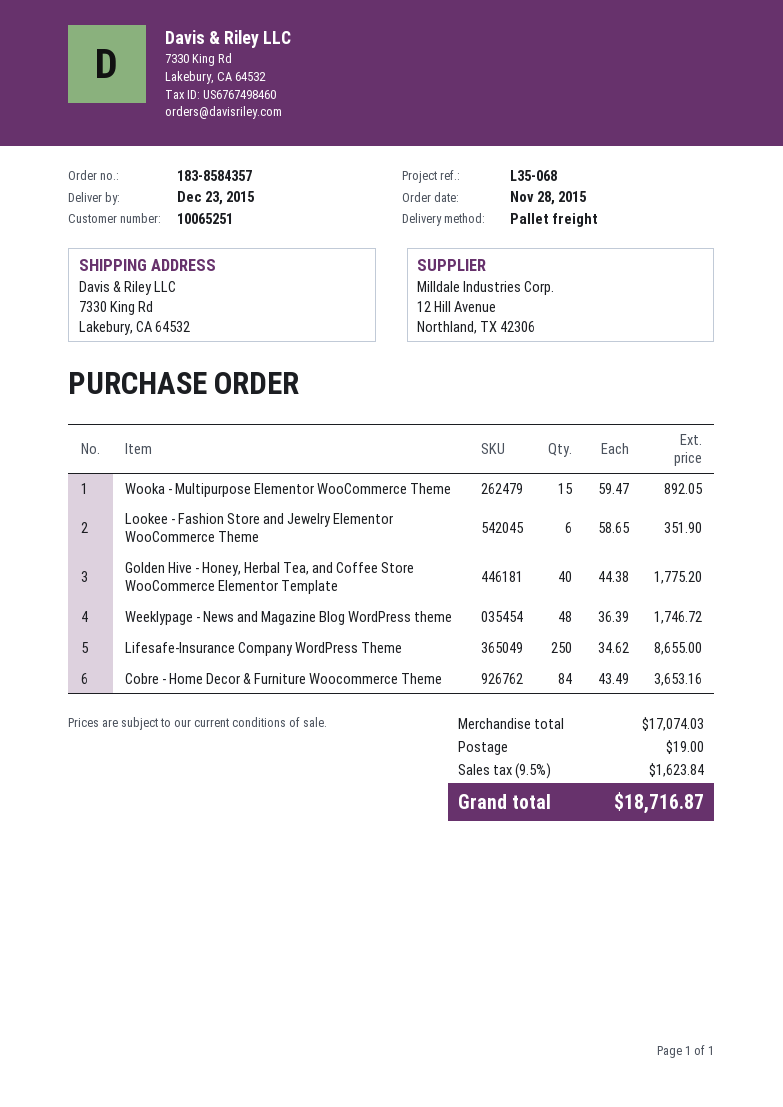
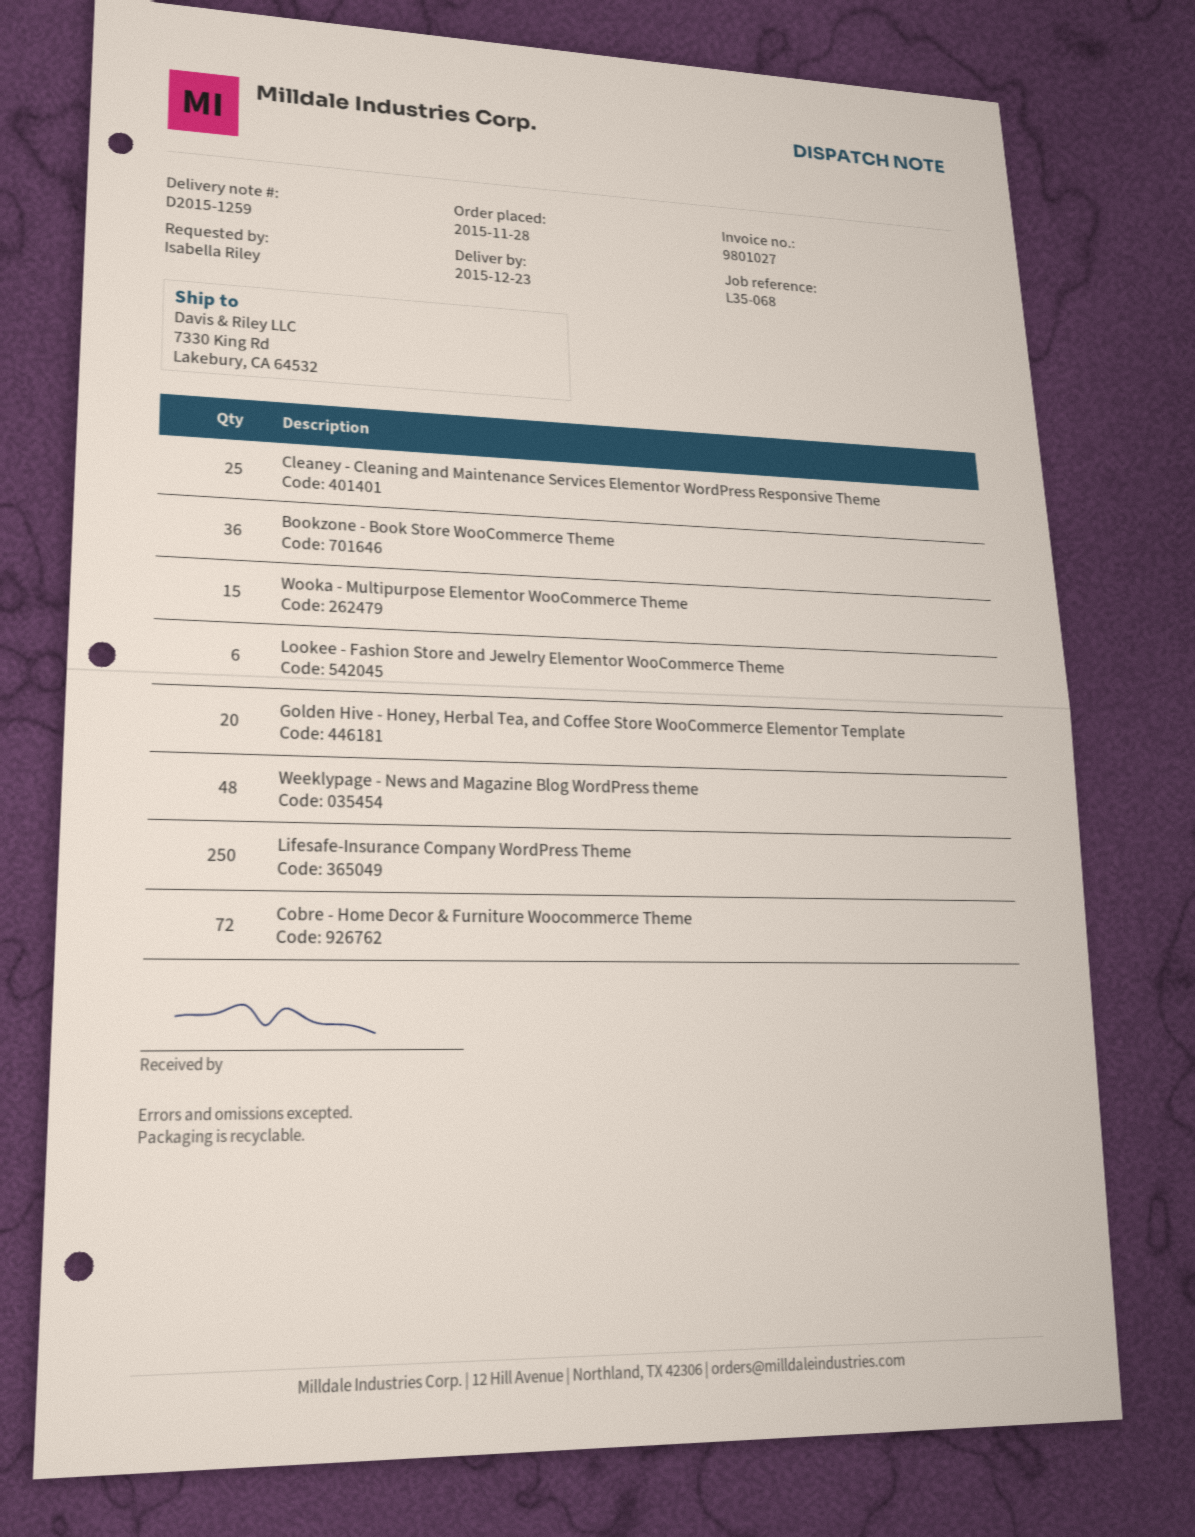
Golden Hive - Honey, Herbal Tea, and Coffee Store WooCommerce Elementor Template: 40 -> 20
Cobre - Home Decor & Furniture Woocommerce Theme: 84 -> 72
Cleaney - Cleaning and Maintenance Services Elementor WordPress Responsive Theme: none -> 25
Bookzone - Book Store WooCommerce Theme: none -> 36

